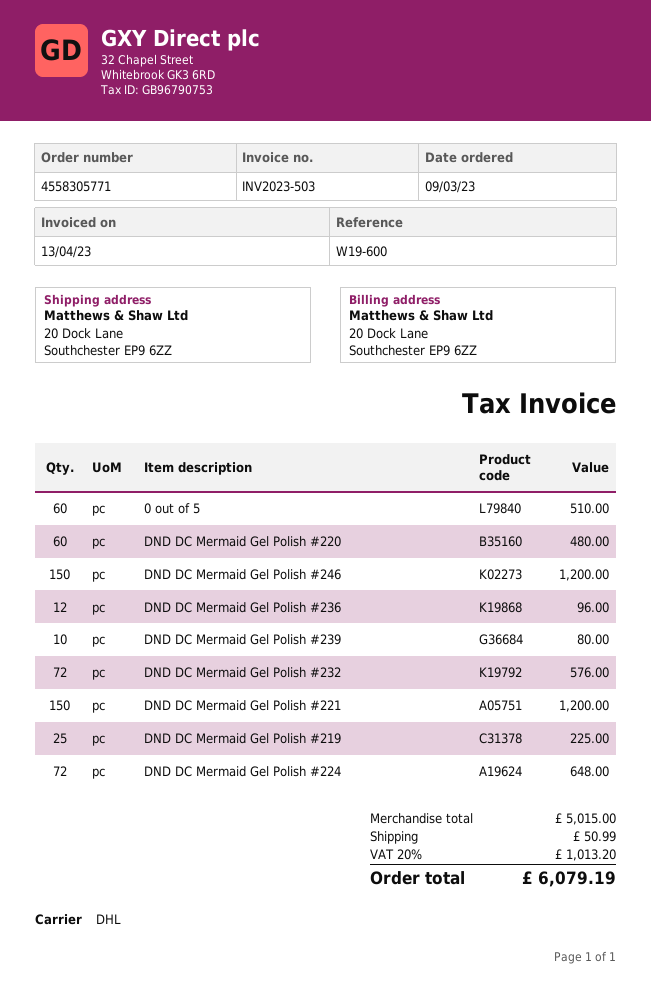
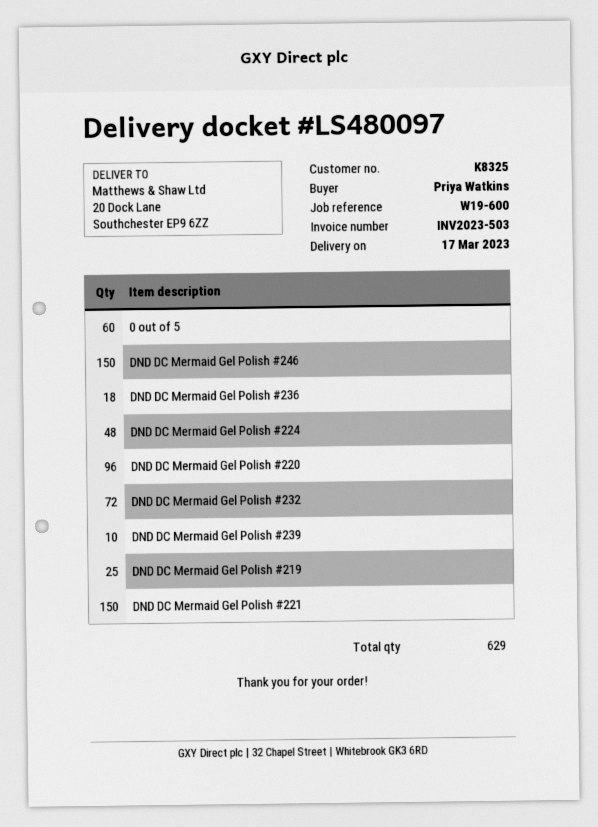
DND DC Mermaid Gel Polish #220: 60 -> 96
DND DC Mermaid Gel Polish #236: 12 -> 18
DND DC Mermaid Gel Polish #224: 72 -> 48

